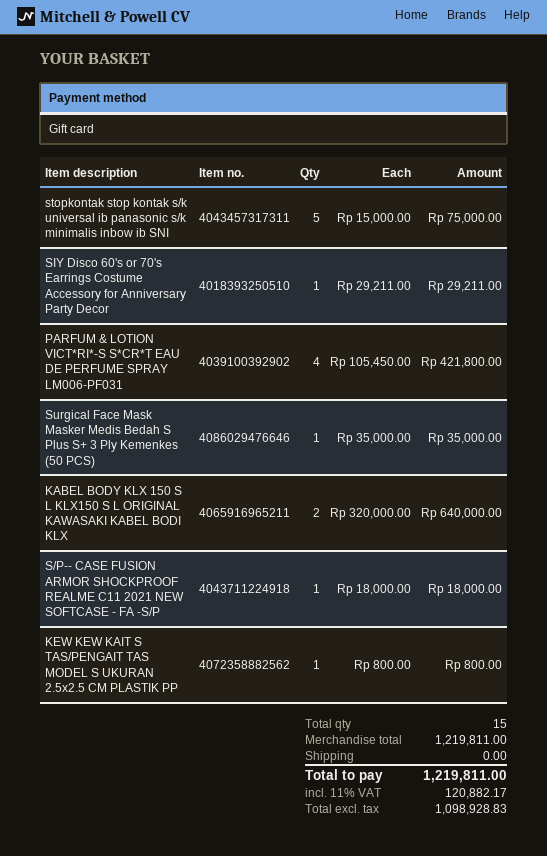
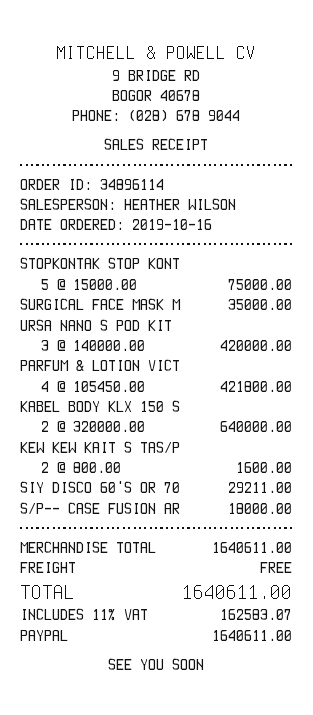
payment method: gift card -> PayPal
KEW KEW KAIT S TAS/PENGAIT TAS MODEL S UKURAN 2.5x2.5 CM PLASTIK PP: 1 x 800.00 = 800.00 -> 2 x 800.00 = 1600.00
URSA NANO S POD KIT: none -> 3 x 140000.00 = 420000.00
subtotal: 1219811.00 -> 1640611.00
tax: 11% = 120882.17 -> 11% = 162583.07
total: 1219811.00 -> 1640611.00

